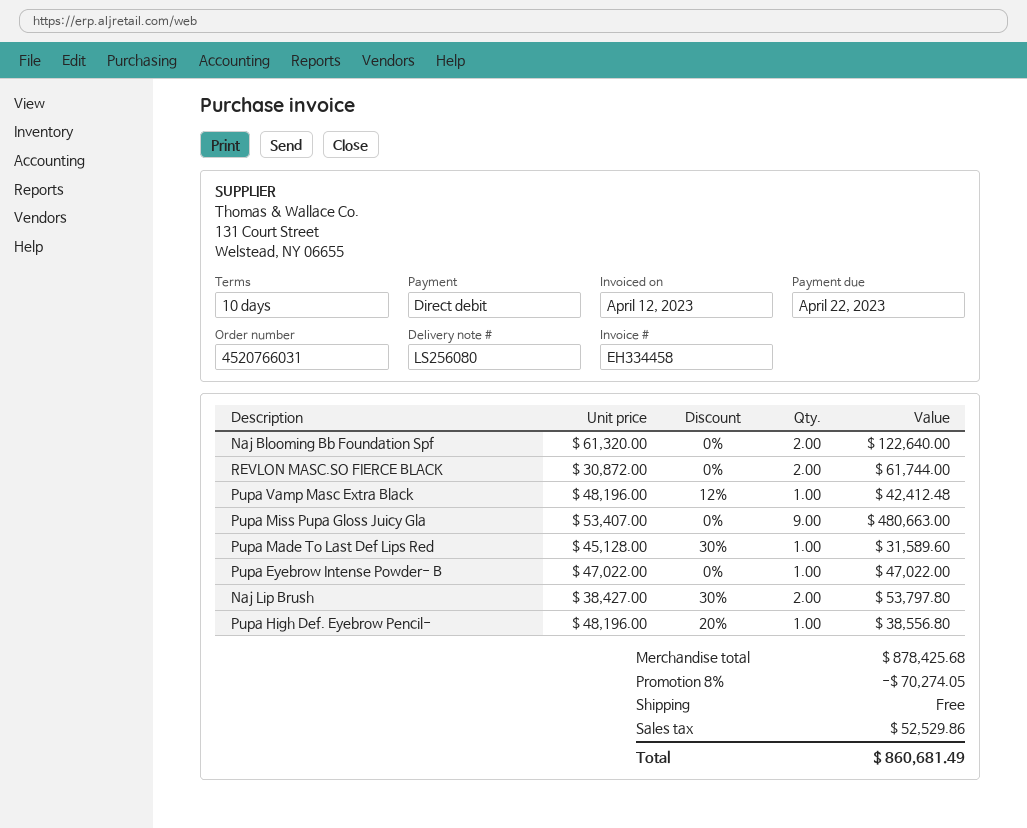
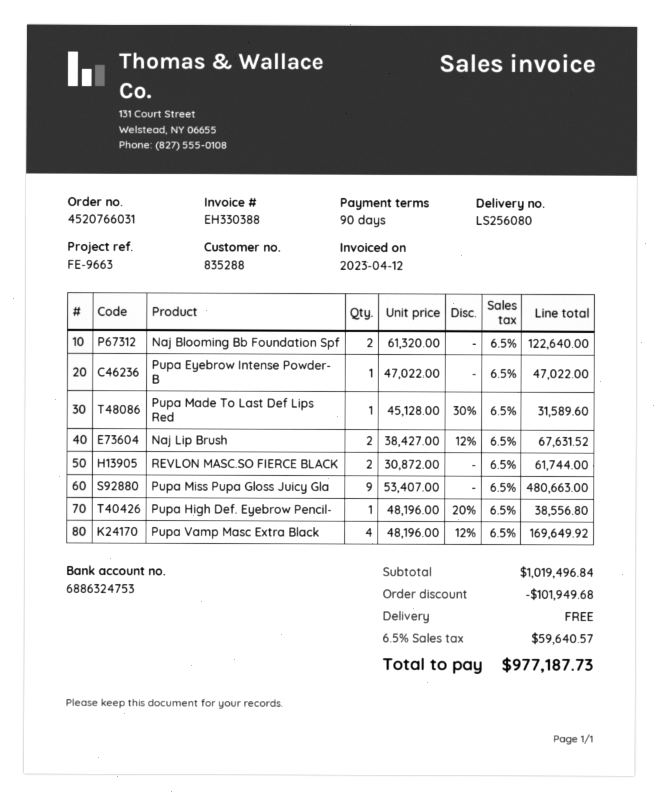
invoice number: EH334458 -> EH330388
payment terms: 10 days -> 90 days
Pupa Vamp Masc Extra Black: 1 x 48196.00 - 12% = 42412.48 -> 4 x 48196.00 - 12% = 169649.92
Naj Lip Brush: 2 x 38427.00 - 30% = 53797.80 -> 2 x 38427.00 - 12% = 67631.52
subtotal: 878425.68 -> 1019496.84
discount: 70274.05 -> 101949.68
tax: 52529.86 -> 59640.57
total: 860681.49 -> 977187.73

